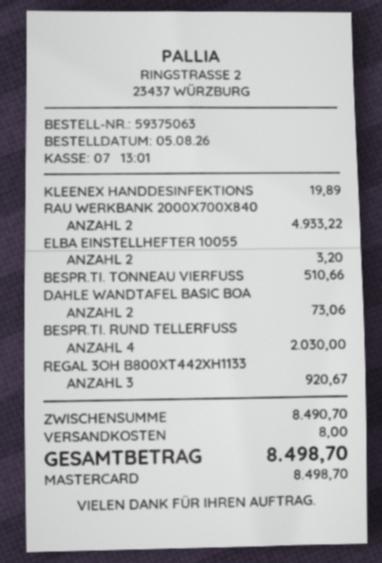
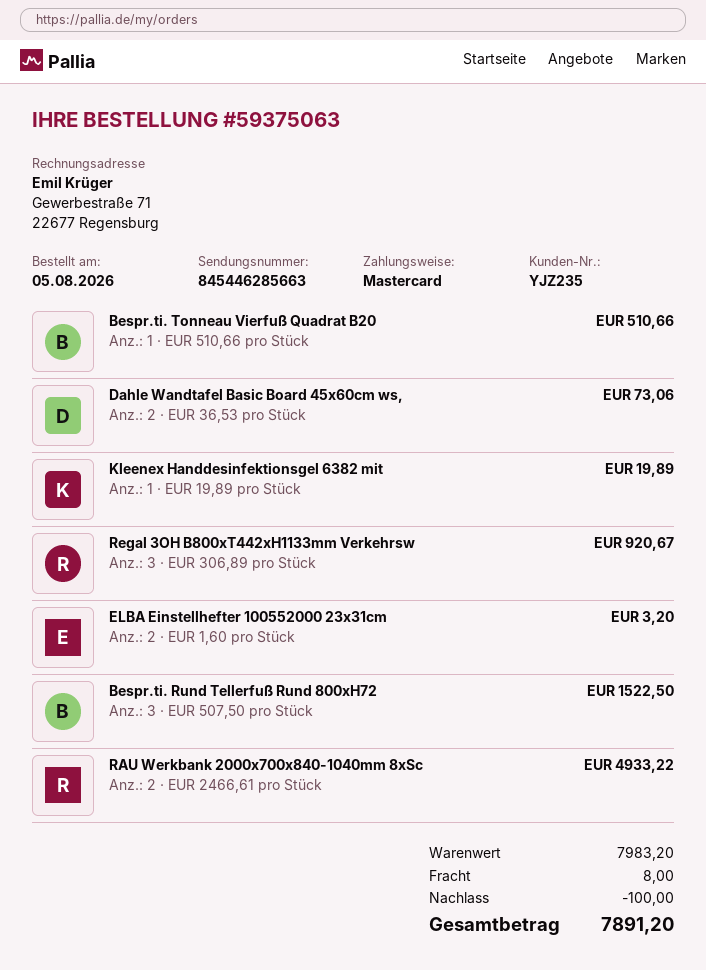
BESPR.TI. RUND TELLERFUSS: 4 for 2030.00 -> 3 for 1522.50
subtotal: 8490.70 -> 7983.20
discount: none -> 100.00
total: 8498.70 -> 7891.20

